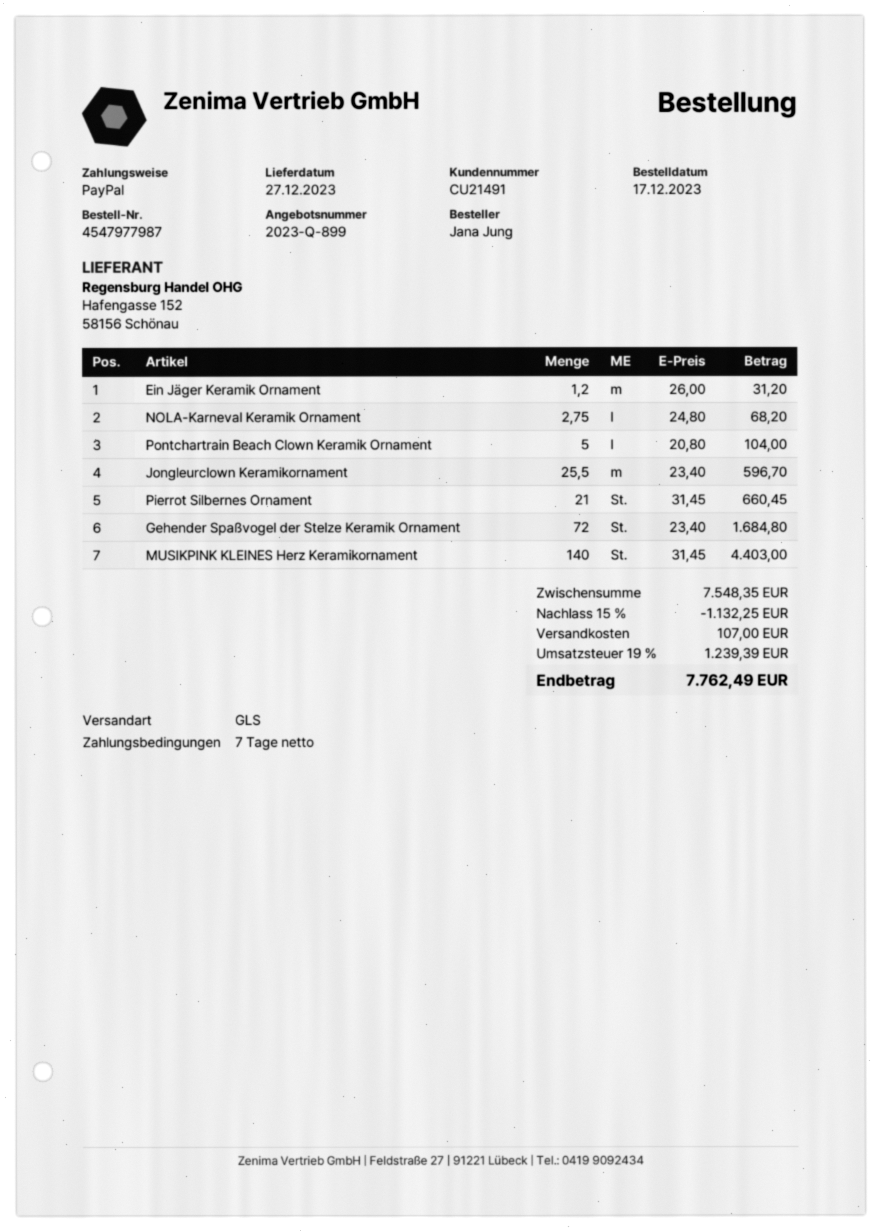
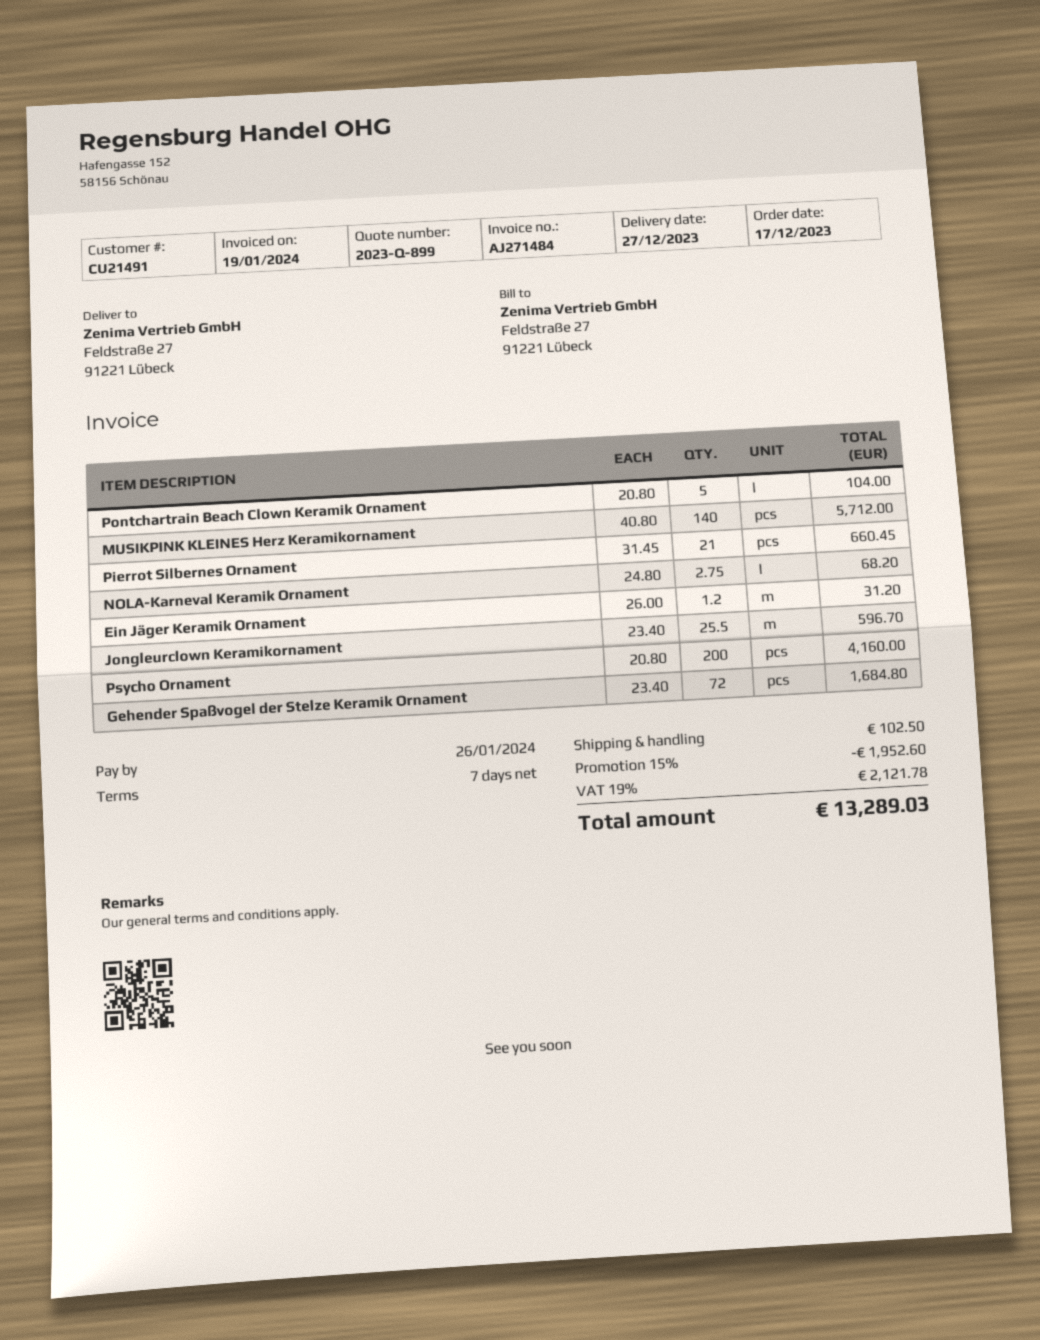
MUSIKPINK KLEINES Herz Keramikornament: 140 x 31.45 = 4403.00 -> 140 x 40.80 = 5712.00
Psycho Ornament: none -> 200 x 20.80 = 4160.00
discount: 15% = 1132.25 -> 15% = 1952.60
shipping: 107.00 -> 102.50
tax: 19% = 1239.39 -> 19% = 2121.78
total: 7762.49 -> 13289.03

